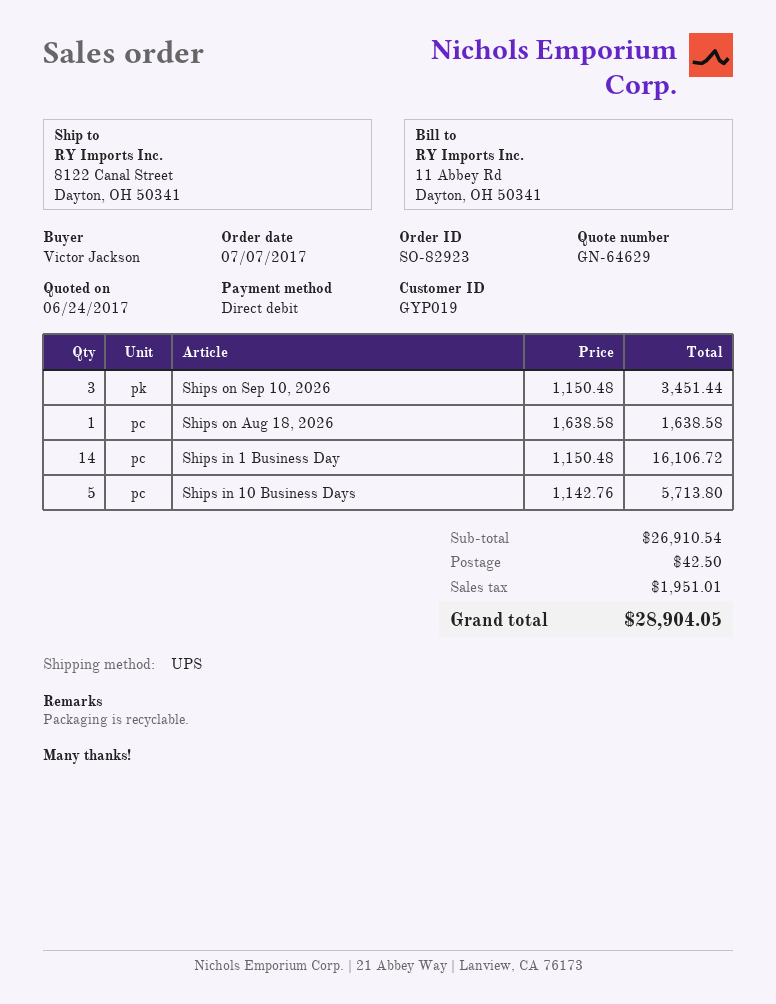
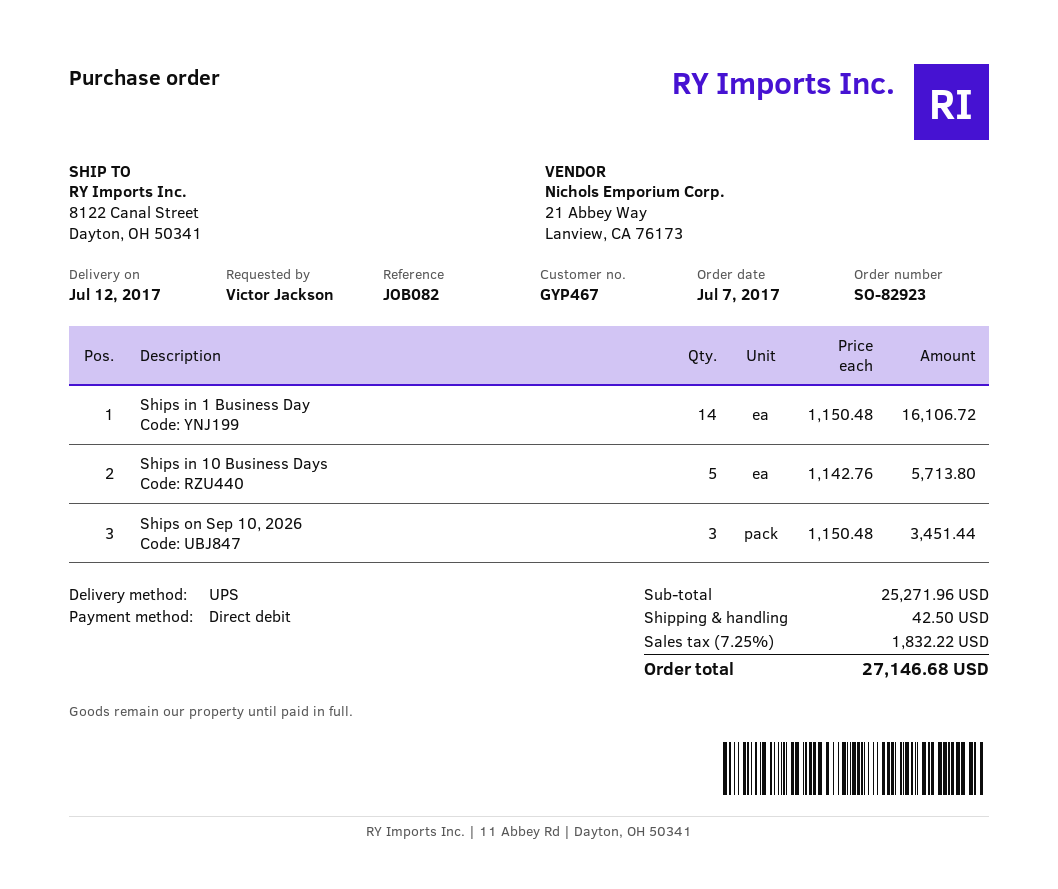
customer number: GYP019 -> GYP467
Ships on Aug 18, 2026: 1 x 1638.58 = 1638.58 -> none
subtotal: 26910.54 -> 25271.96
tax: 1951.01 -> 1832.22
total: 28904.05 -> 27146.68

